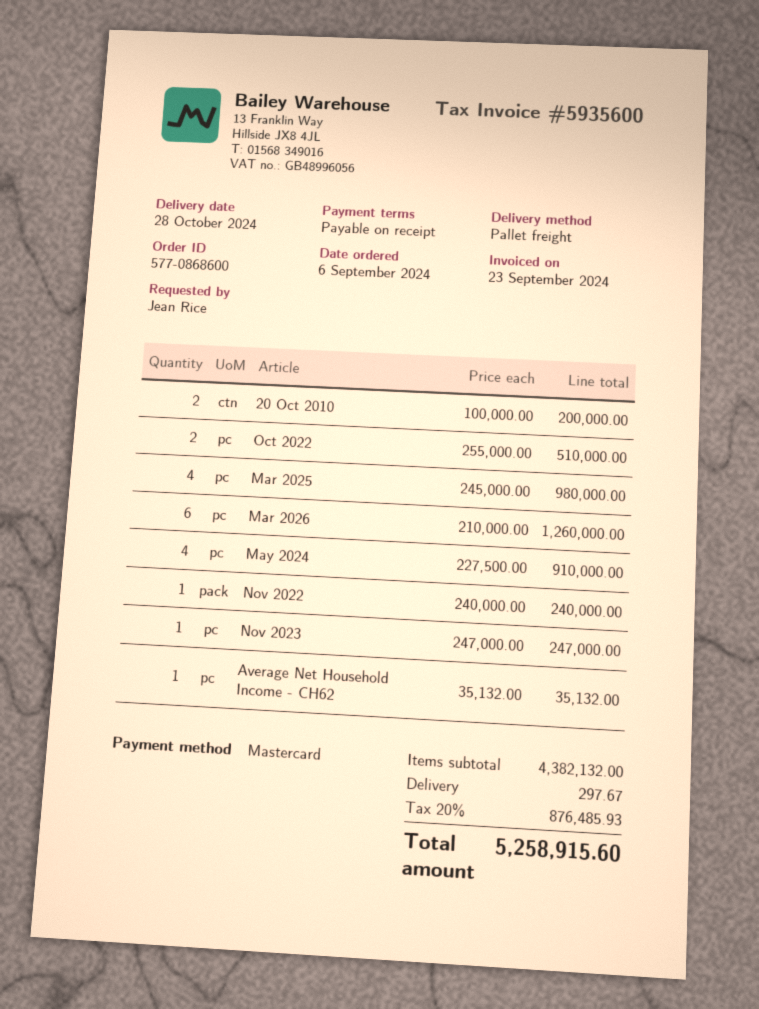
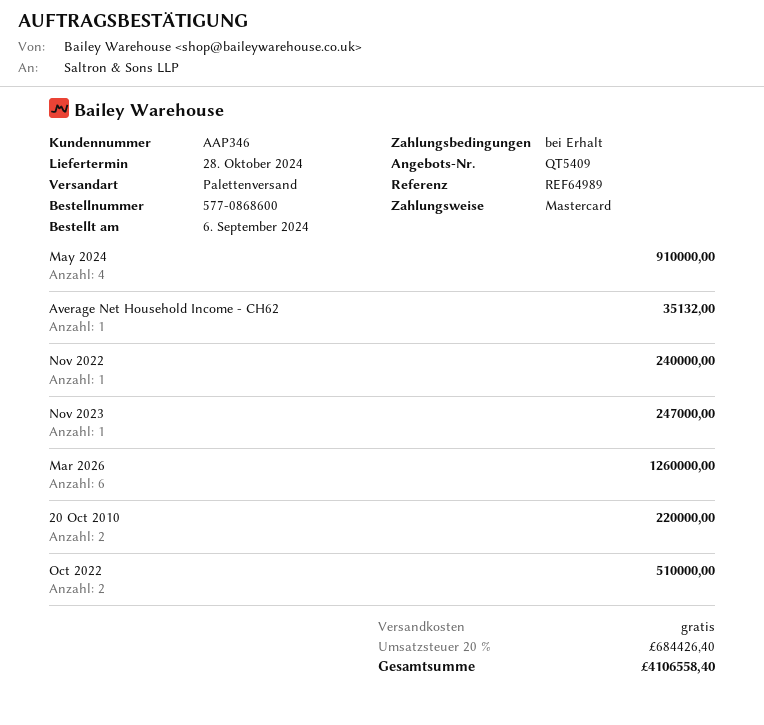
20 Oct 2010: 2 for 200000.00 -> 2 for 220000.00
Mar 2025: 4 for 980000.00 -> none
shipping: 297.67 -> 0.00
tax: 20% = 876485.93 -> 20% = 684426.40
total: 5258915.60 -> 4106558.40

